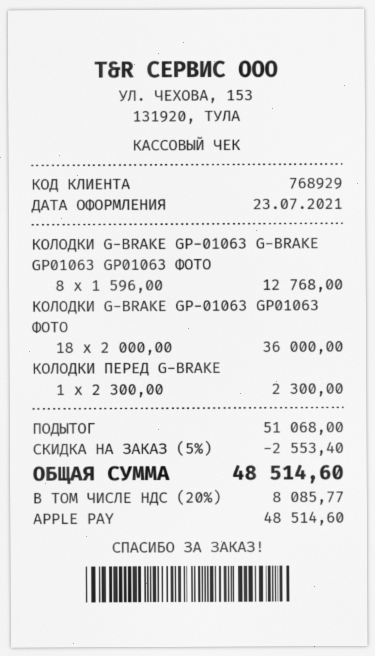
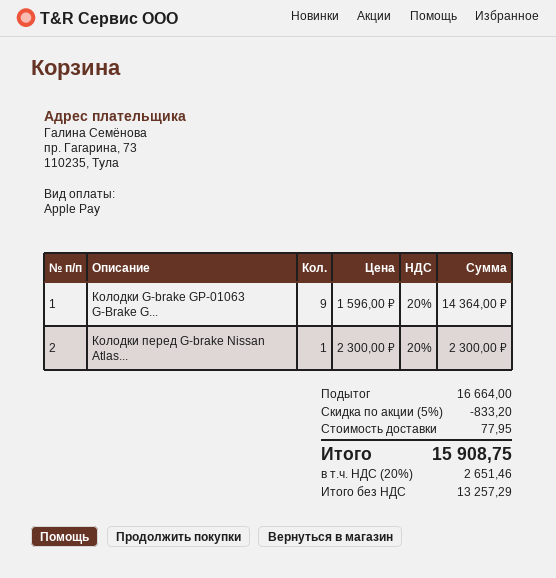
КОЛОДКИ G-BRAKE GP-01063 G-BRAKE GP01063 GP01063 ФОТО: 8 x 1596.00 = 12768.00 -> 9 x 1596.00 = 14364.00
КОЛОДКИ G-BRAKE GP-01063 GP01063 ФОТО: 18 x 2000.00 = 36000.00 -> none
subtotal: 51068.00 -> 16664.00
discount: 5% = 2553.40 -> 5% = 833.20
shipping: none -> 77.95
tax: 20% = 8085.77 -> 20% = 2651.46
total: 48514.60 -> 15908.75

